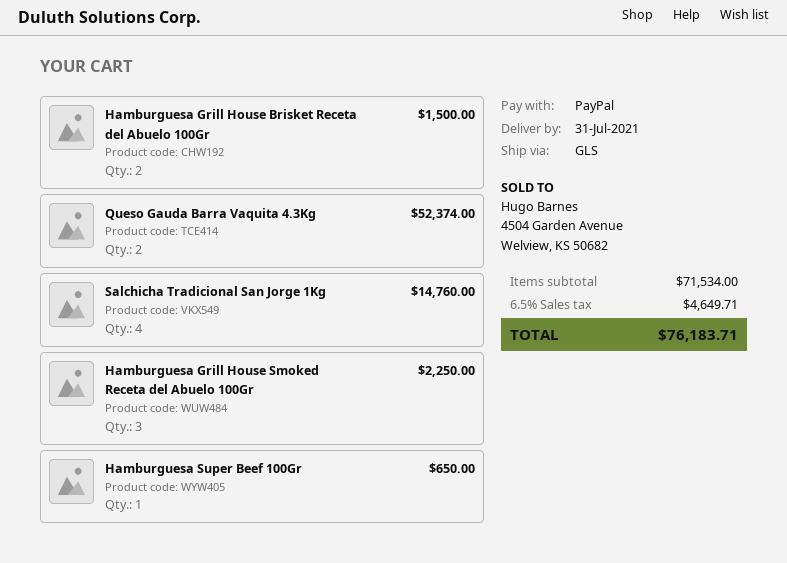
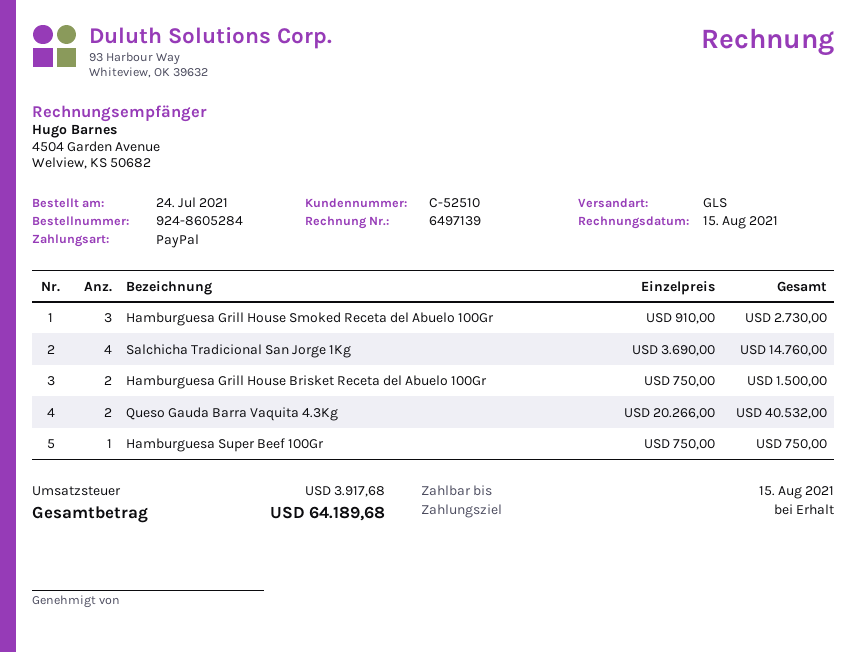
Queso Gauda Barra Vaquita 4.3Kg: 2 for 52374.00 -> 2 for 40532.00
Hamburguesa Grill House Smoked Receta del Abuelo 100Gr: 3 for 2250.00 -> 3 for 2730.00
Hamburguesa Super Beef 100Gr: 1 for 650.00 -> 1 for 750.00
tax: 4649.71 -> 3917.68
total: 76183.71 -> 64189.68

